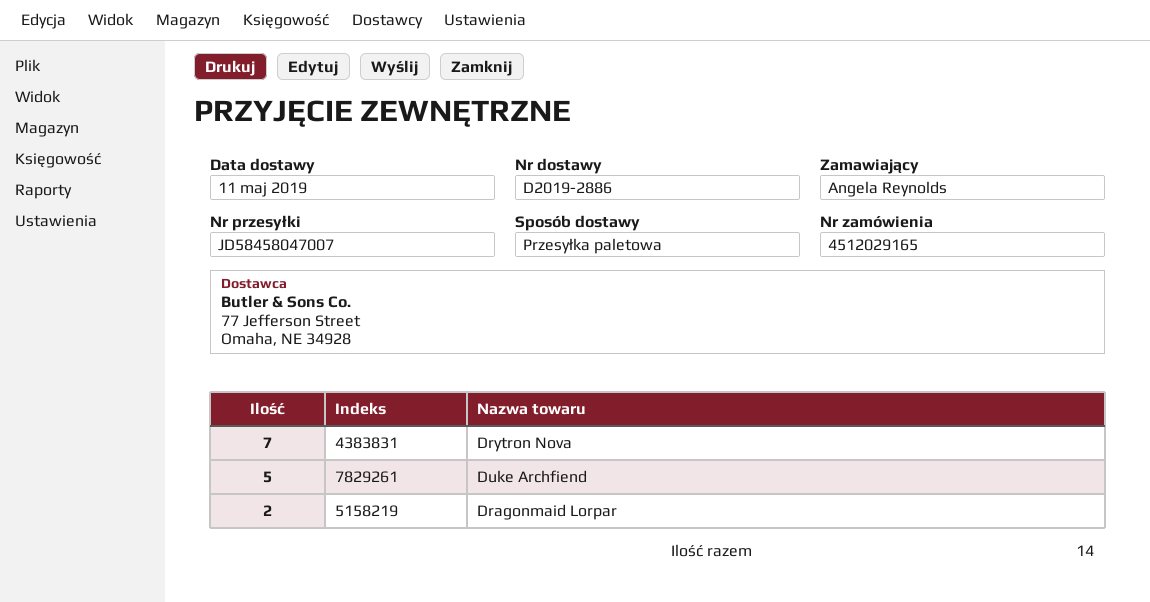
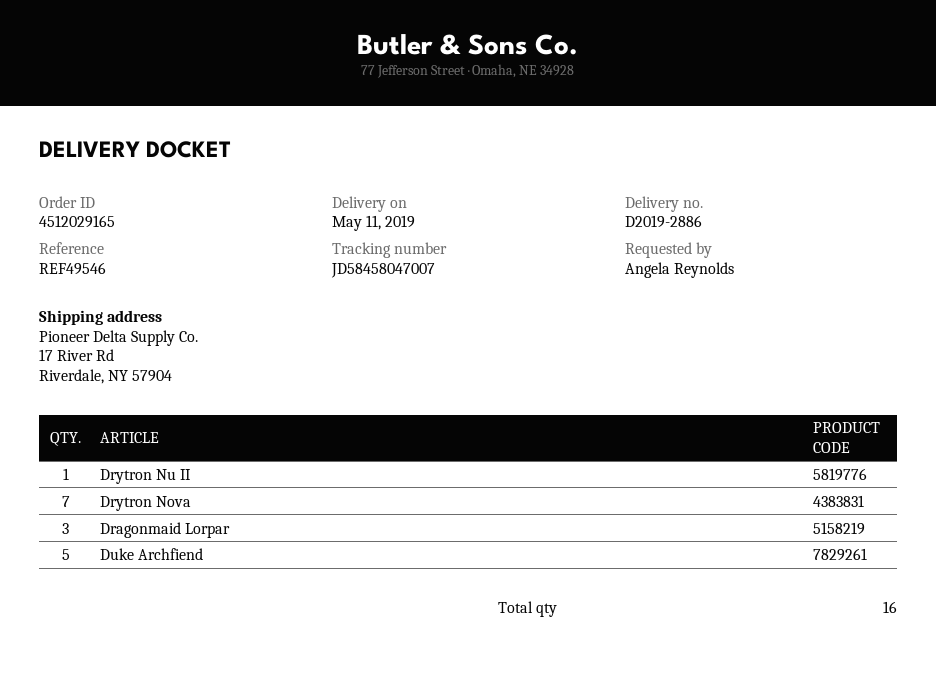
Dragonmaid Lorpar: 2 -> 3
Drytron Nu II: none -> 1
total quantity: 14 -> 16

